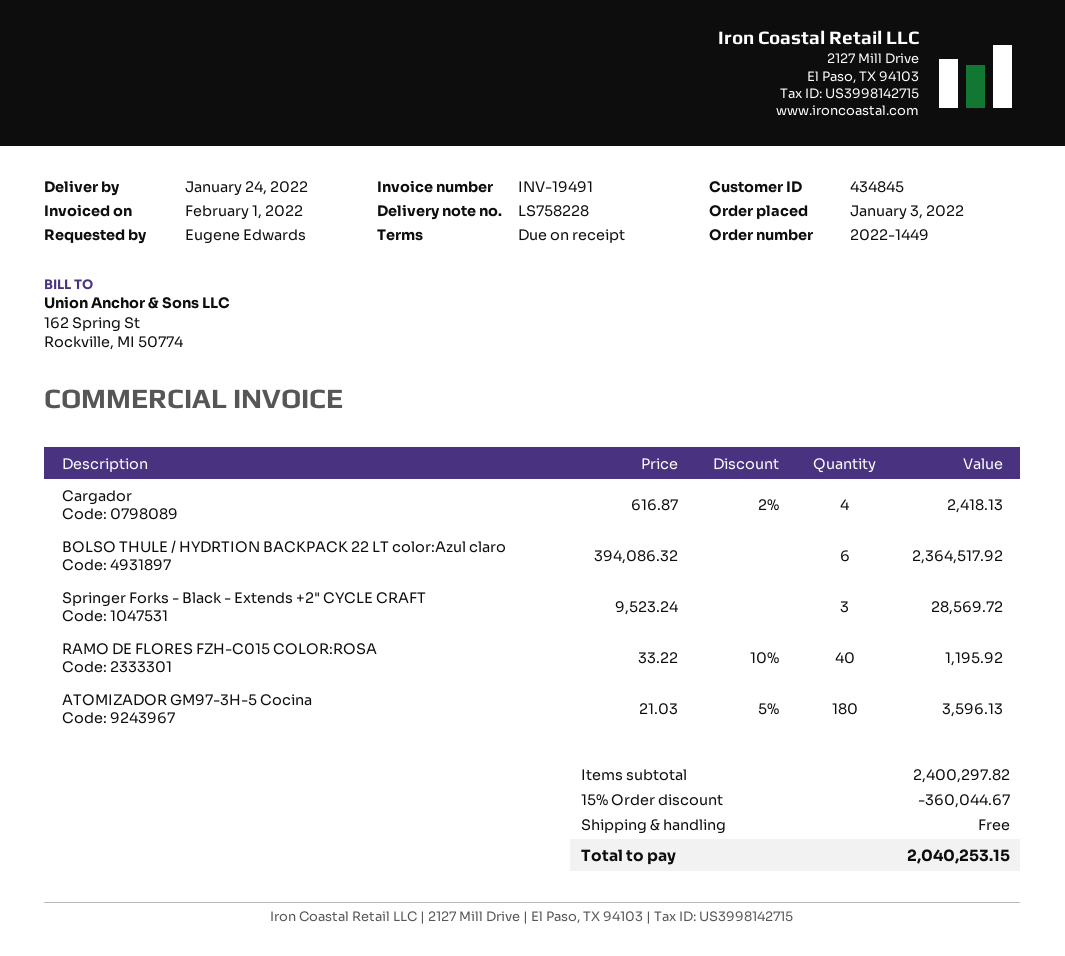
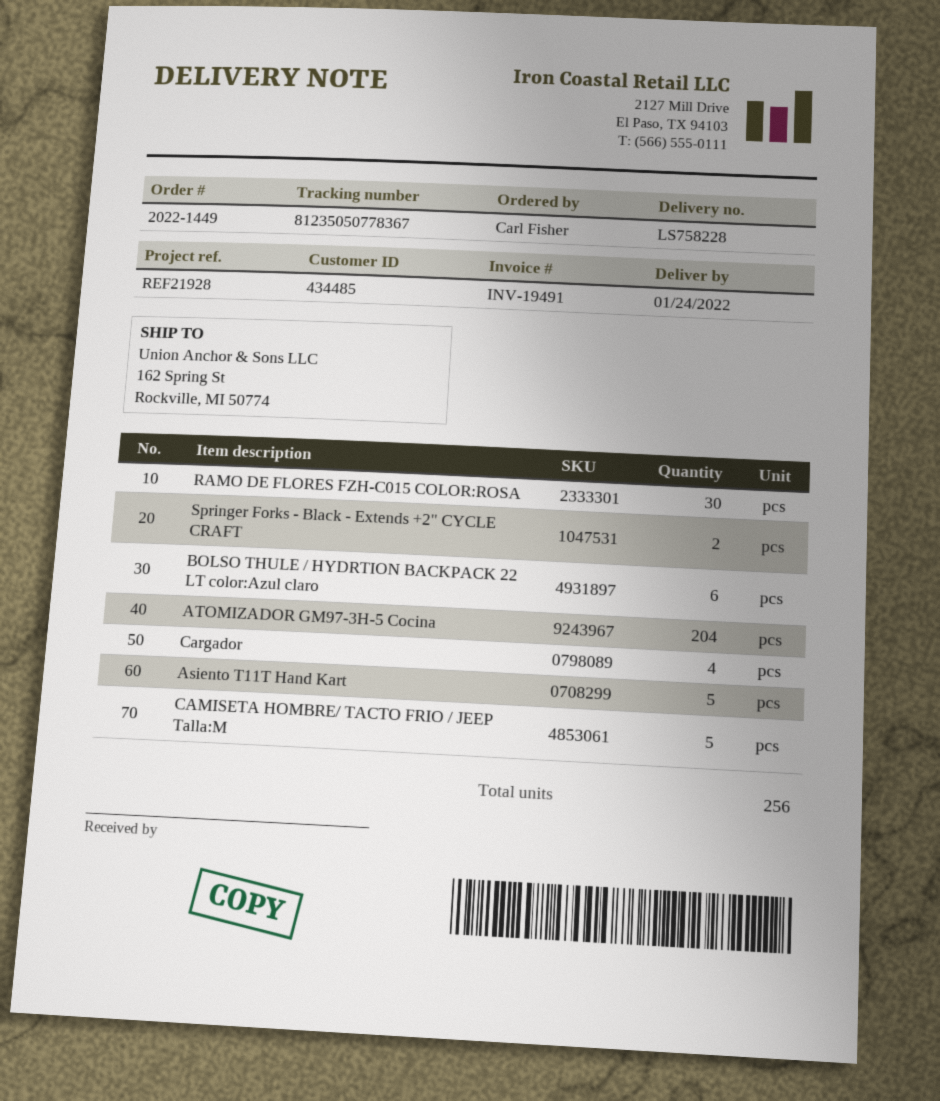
customer number: 434845 -> 434485
ordered by: Eugene Edwards -> Carl Fisher
Springer Forks - Black - Extends +2" CYCLE CRAFT: 3 -> 2
RAMO DE FLORES FZH-C015 COLOR:ROSA: 40 -> 30
ATOMIZADOR GM97-3H-5 Cocina: 180 -> 204
Asiento T11T Hand Kart: none -> 5
CAMISETA HOMBRE/ TACTO FRIO / JEEP Talla:M: none -> 5

